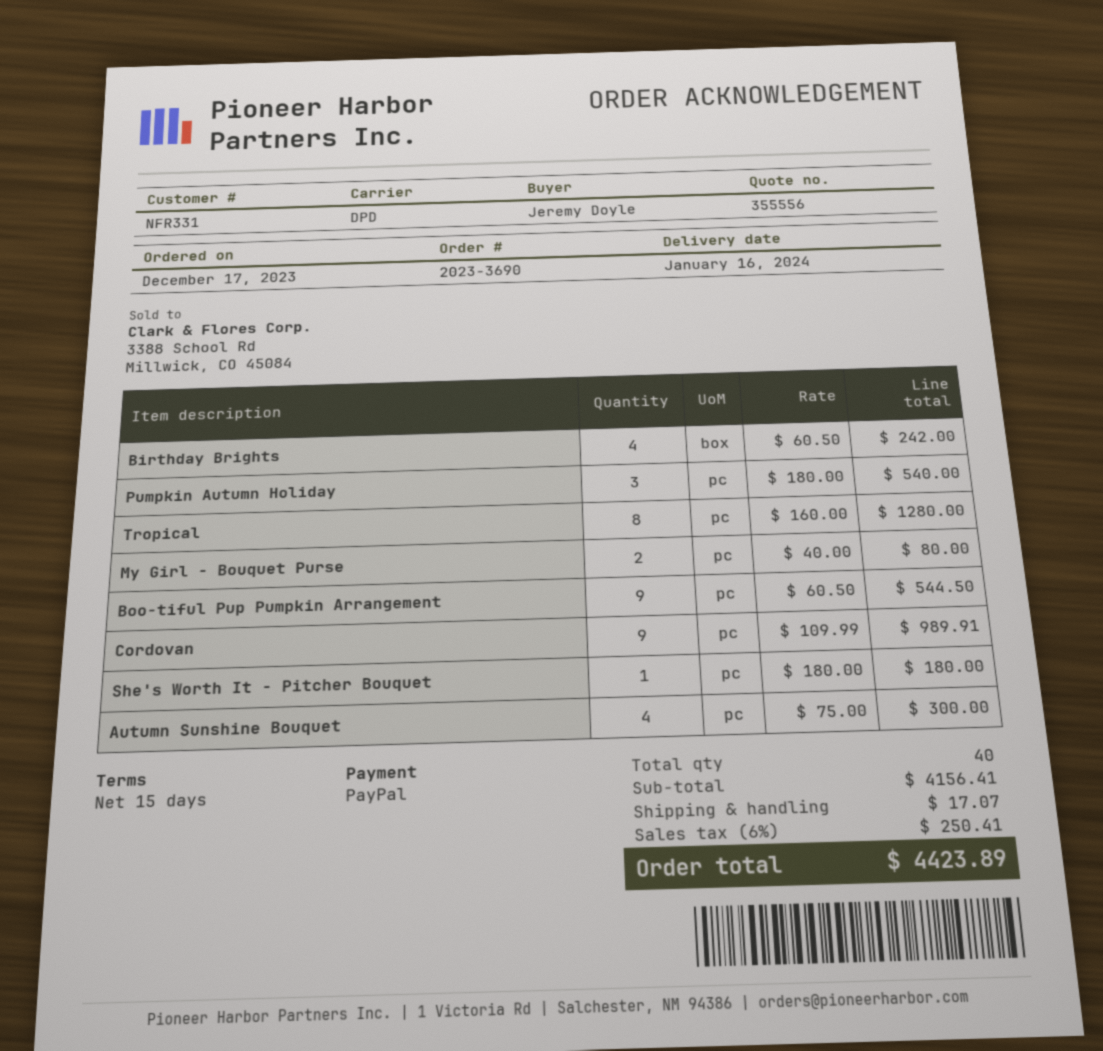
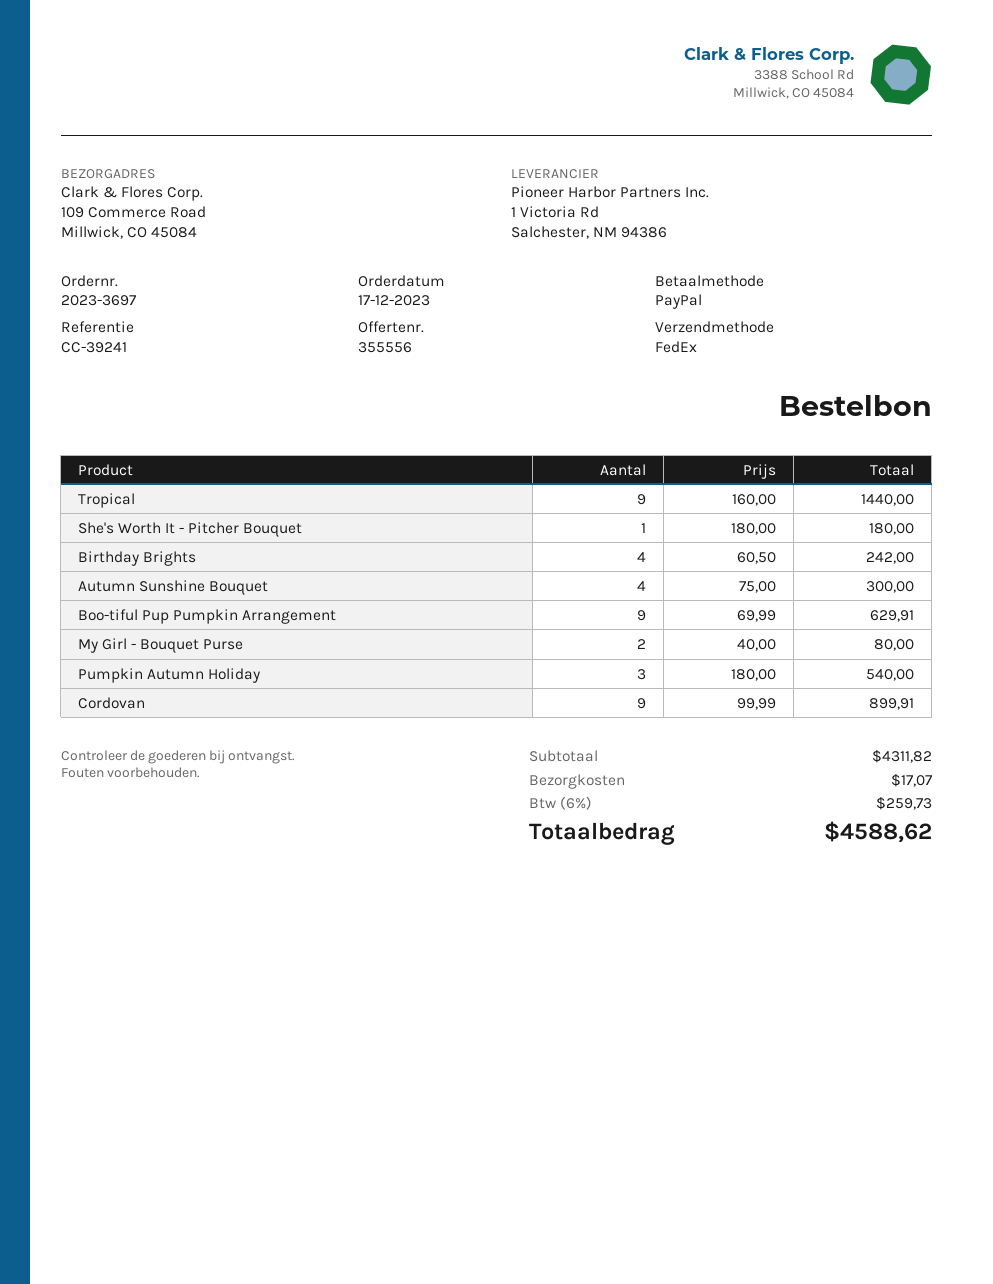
order number: 2023-3690 -> 2023-3697
shipping method: DPD -> FedEx
Tropical: 8 x 160.00 = 1280.00 -> 9 x 160.00 = 1440.00
Boo-tiful Pup Pumpkin Arrangement: 9 x 60.50 = 544.50 -> 9 x 69.99 = 629.91
Cordovan: 9 x 109.99 = 989.91 -> 9 x 99.99 = 899.91
subtotal: 4156.41 -> 4311.82
tax: 6% = 250.41 -> 6% = 259.73
total: 4423.89 -> 4588.62

